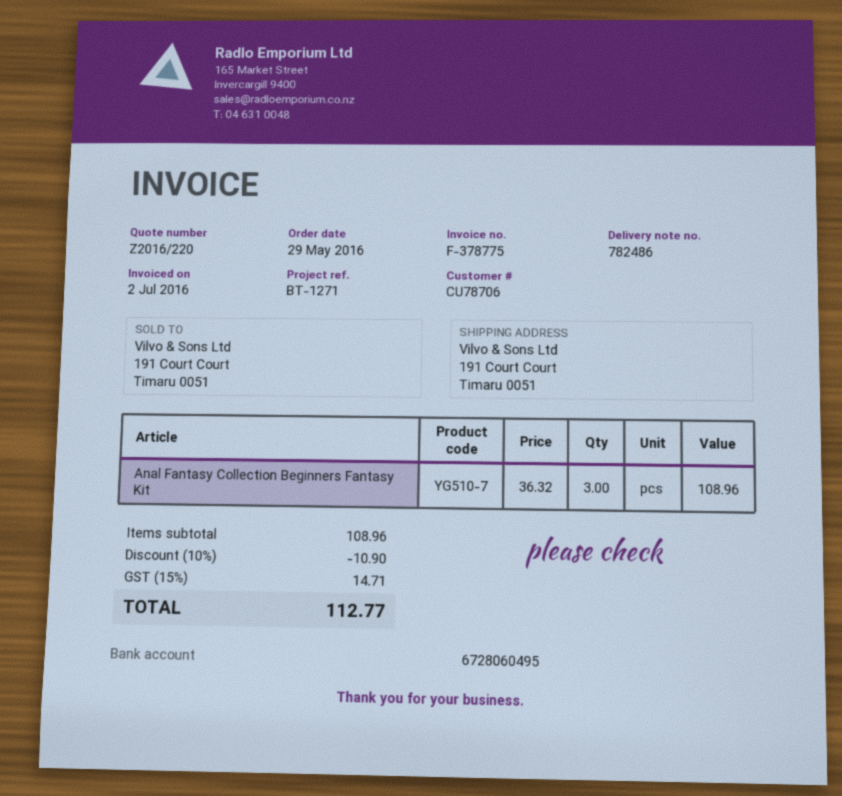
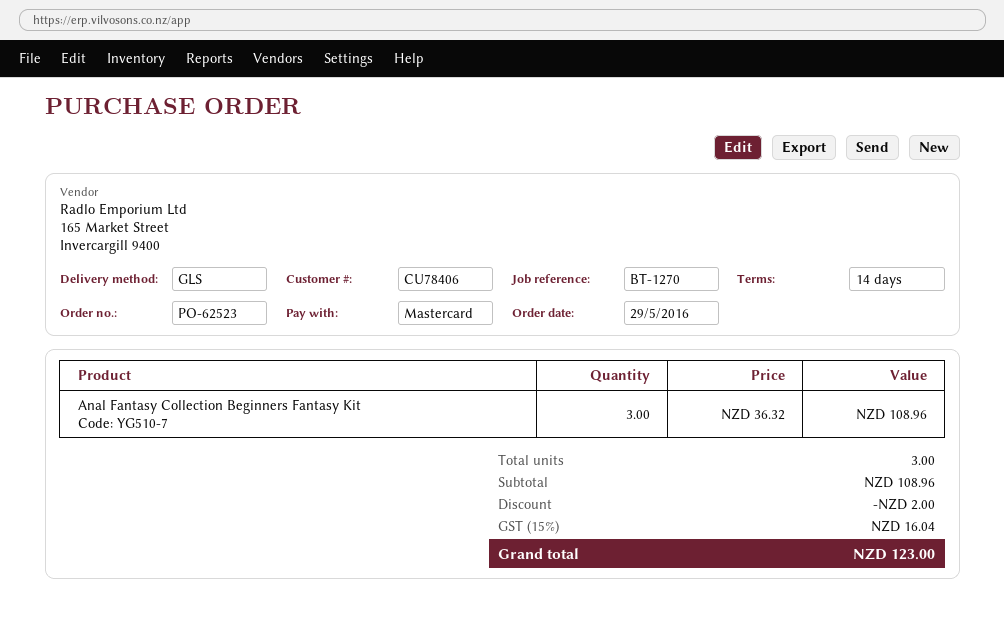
customer number: CU78706 -> CU78406
reference: BT-1271 -> BT-1270
discount: 10.90 -> 2.00
tax: 15% = 14.71 -> 15% = 16.04
total: 112.77 -> 123.00

